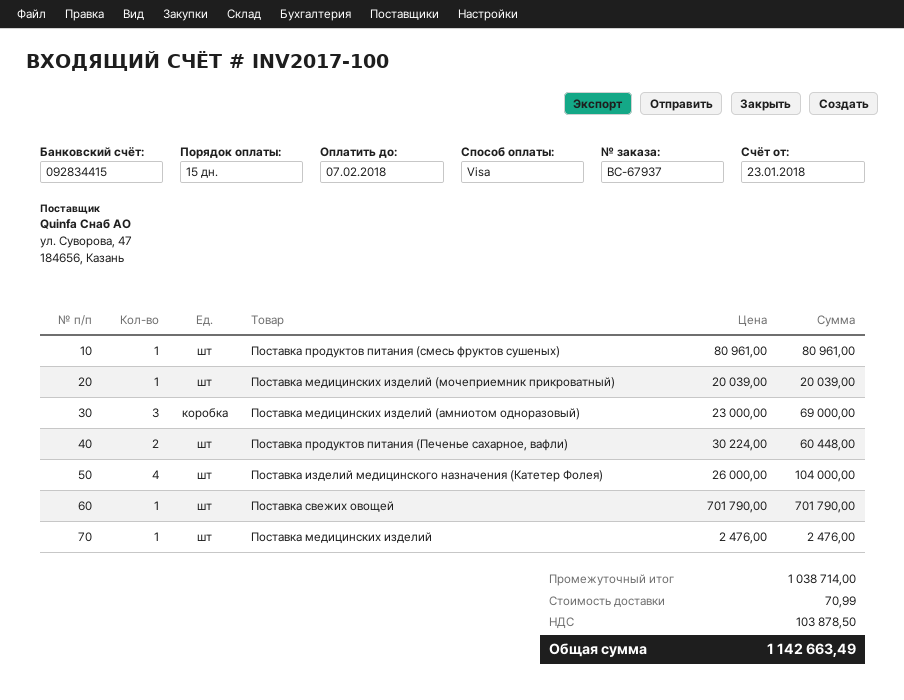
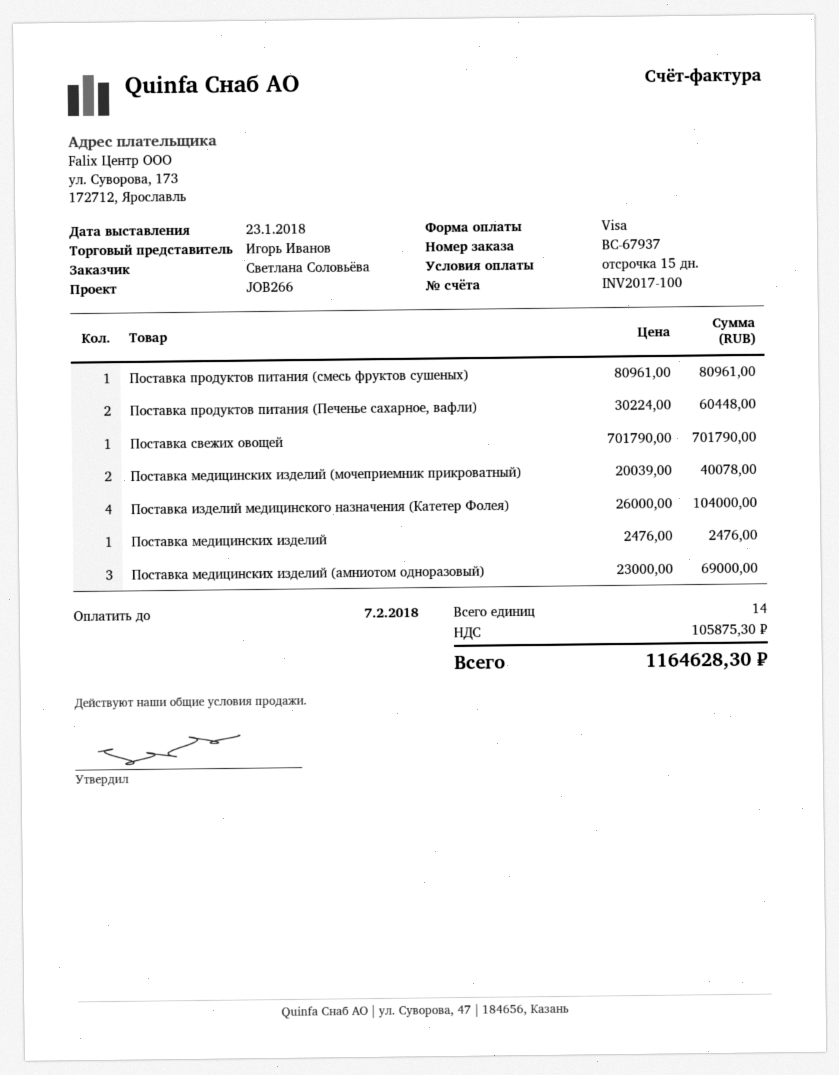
Поставка медицинских изделий (мочеприемник прикроватный): 1 x 20039.00 = 20039.00 -> 2 x 20039.00 = 40078.00
shipping: 70.99 -> none
tax: 103878.50 -> 105875.30
total: 1142663.49 -> 1164628.30

